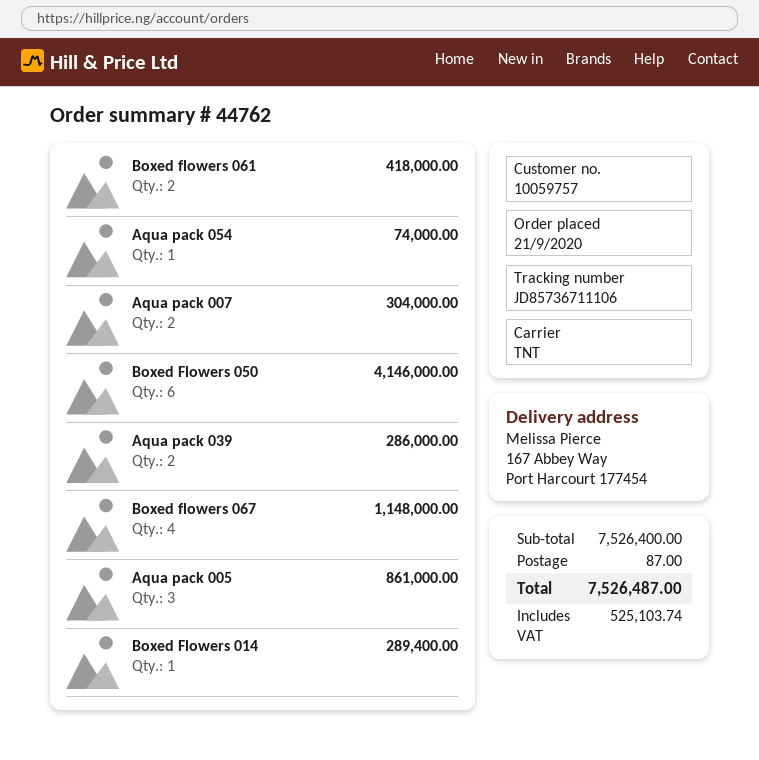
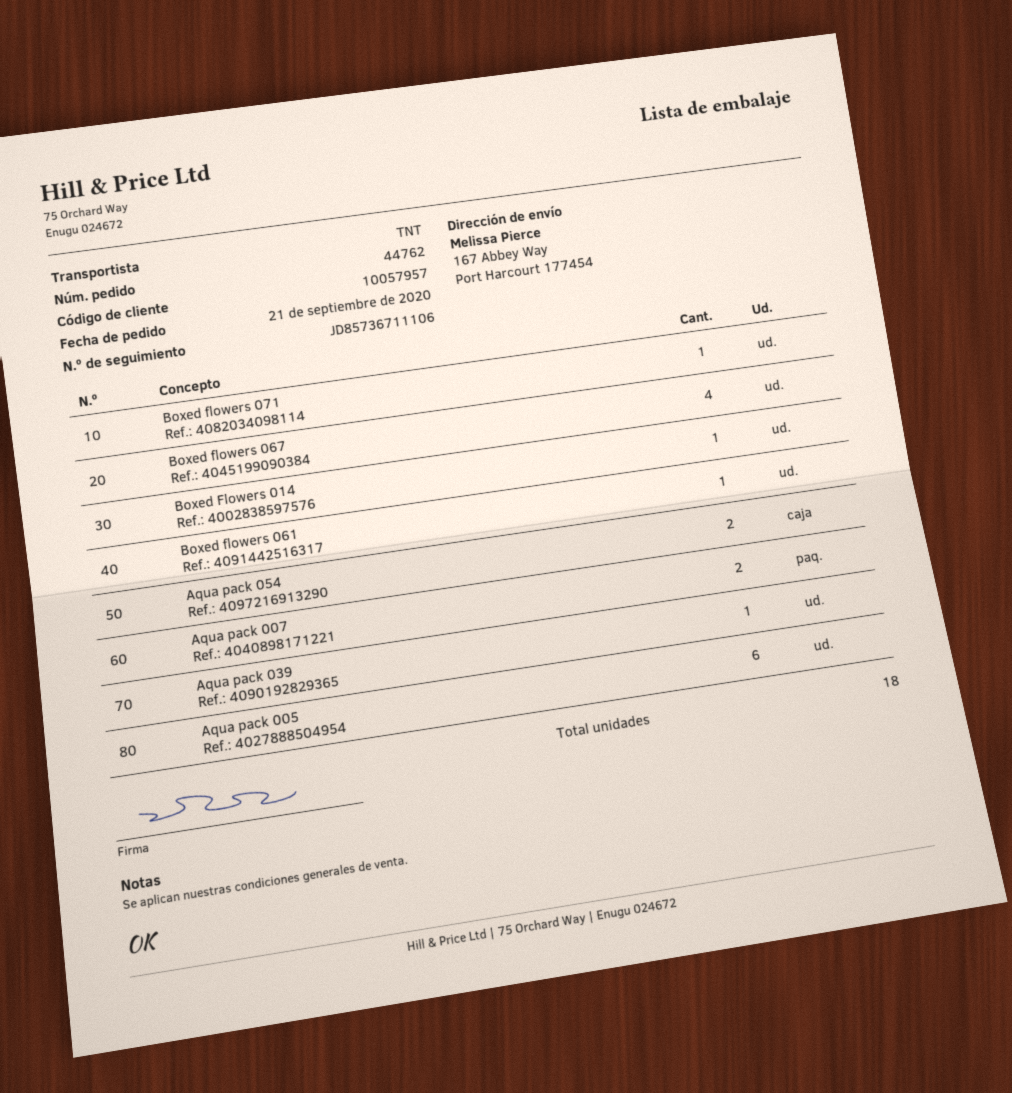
customer number: 10059757 -> 10057957
Boxed flowers 061: 2 -> 1
Aqua pack 054: 1 -> 2
Boxed Flowers 050: 6 -> none
Aqua pack 039: 2 -> 1
Aqua pack 005: 3 -> 6
Boxed flowers 071: none -> 1

